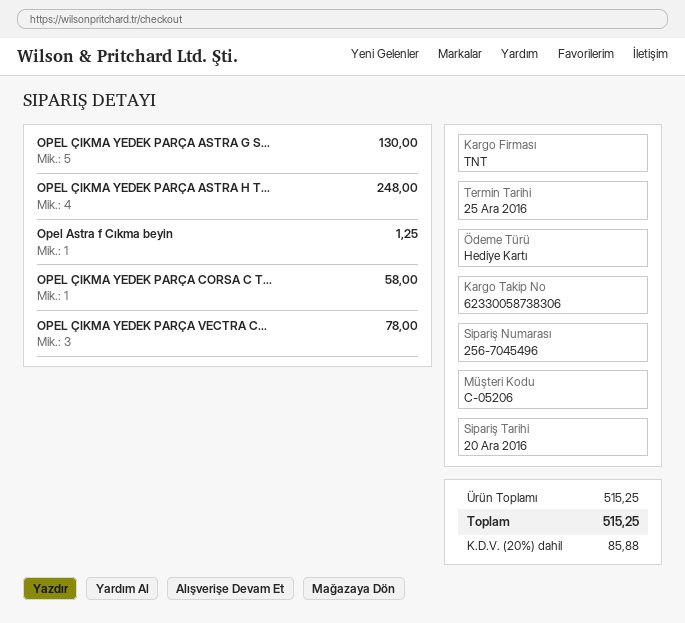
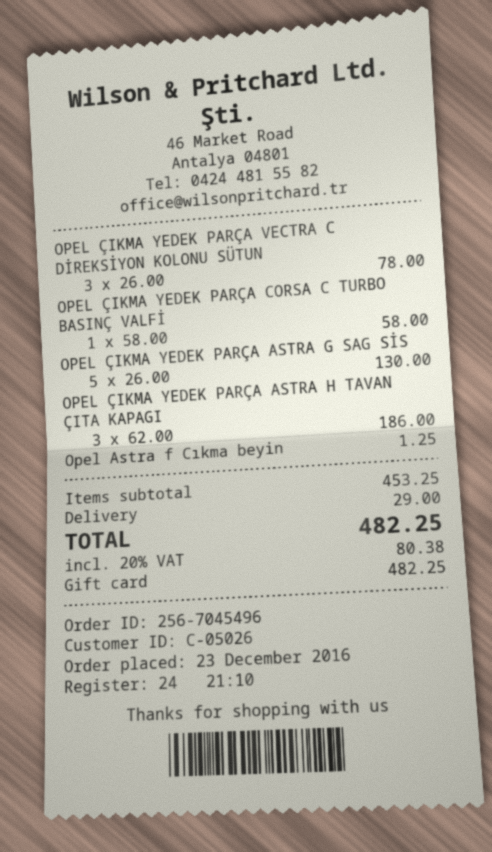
order date: 2016-12-20 -> 2016-12-23
customer number: C-05206 -> C-05026
OPEL ÇIKMA YEDEK PARÇA ASTRA H T...: 4 for 248.00 -> 3 for 186.00
subtotal: 515.25 -> 453.25
shipping: none -> 29.00
tax: 20% = 85.88 -> 20% = 80.38
total: 515.25 -> 482.25

